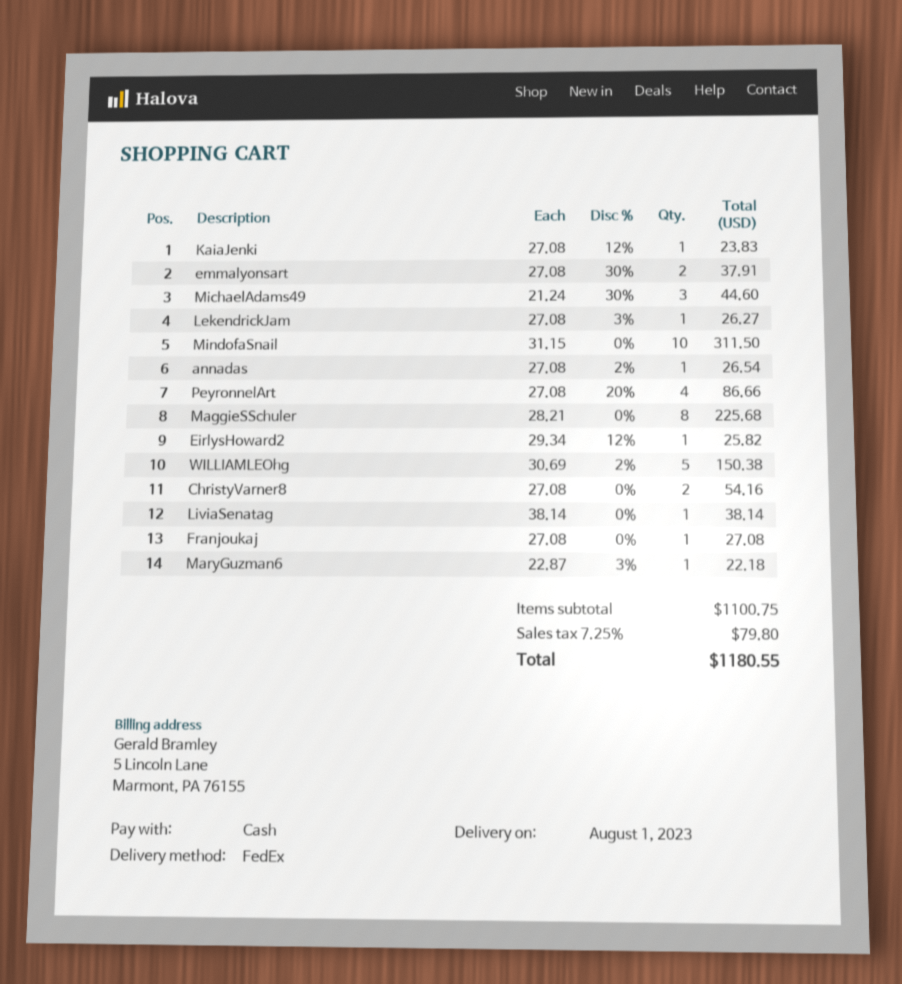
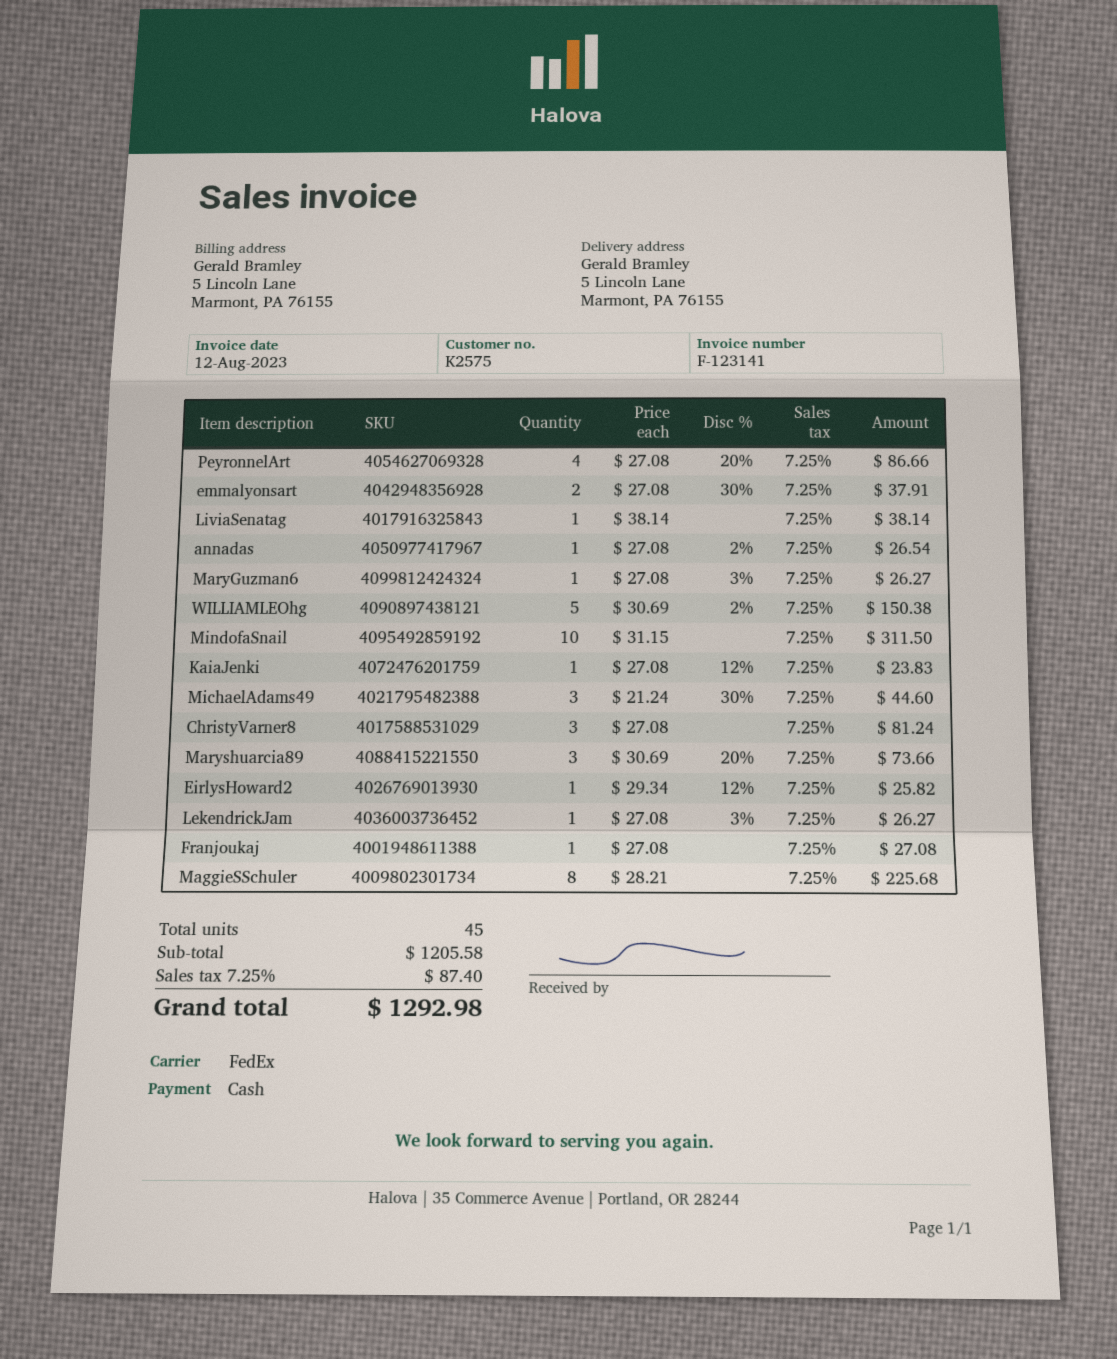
ChristyVarner8: 2 x 27.08 = 54.16 -> 3 x 27.08 = 81.24
MaryGuzman6: 1 x 22.87 - 3% = 22.18 -> 1 x 27.08 - 3% = 26.27
Maryshuarcia89: none -> 3 x 30.69 - 20% = 73.66
subtotal: 1100.75 -> 1205.58
tax: 7.25% = 79.80 -> 7.25% = 87.40
total: 1180.55 -> 1292.98

